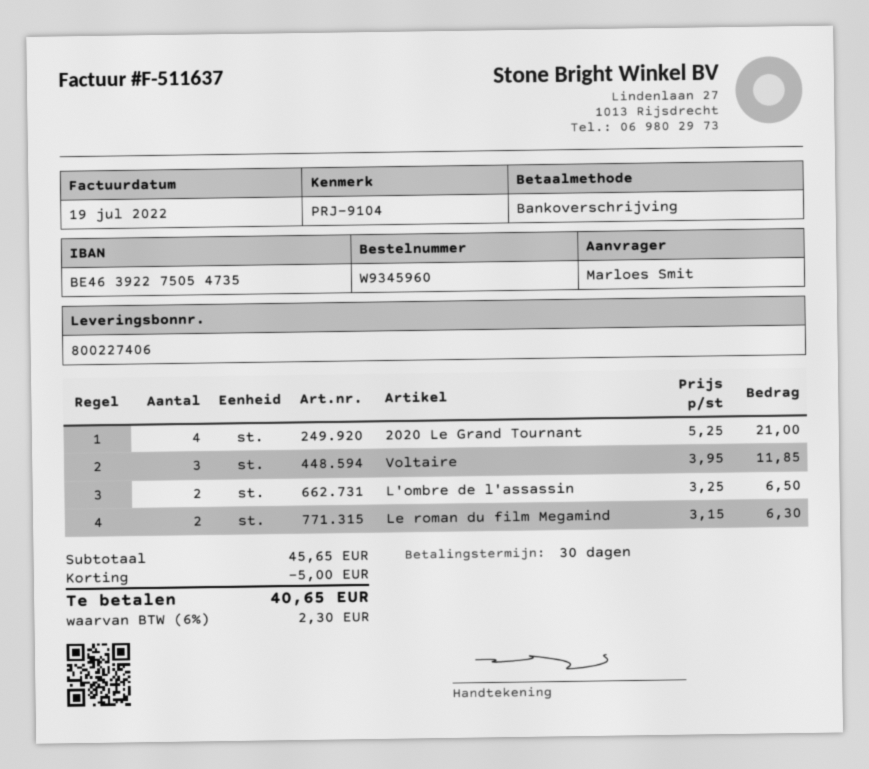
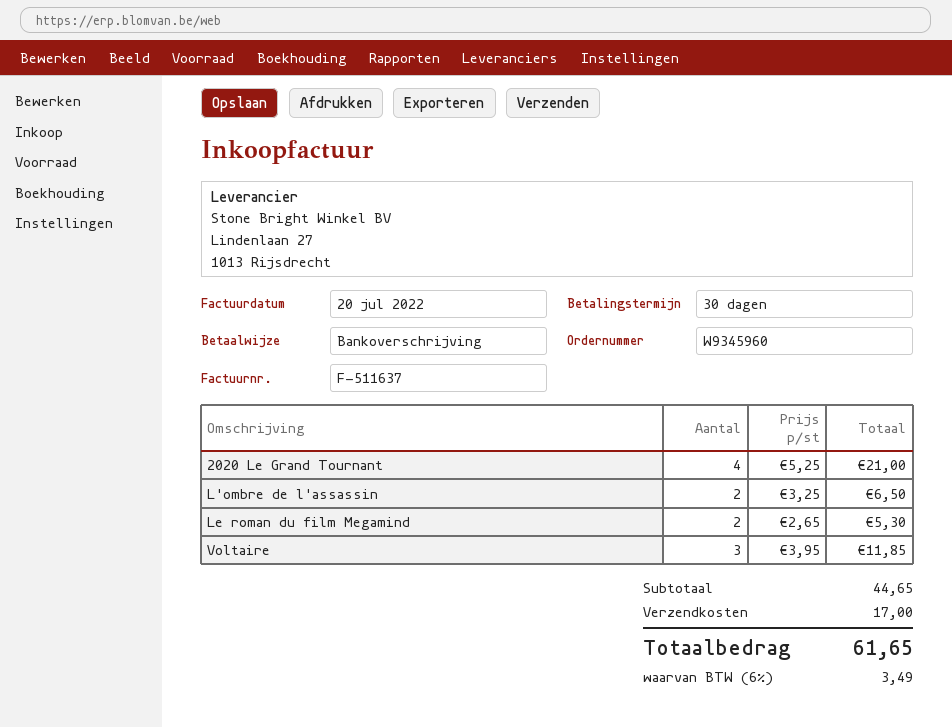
invoice date: 2022-07-19 -> 2022-07-20
Le roman du film Megamind: 2 x 3.15 = 6.30 -> 2 x 2.65 = 5.30
subtotal: 45.65 -> 44.65
discount: 5.00 -> none
shipping: none -> 17.00
tax: 6% = 2.30 -> 6% = 3.49
total: 40.65 -> 61.65

